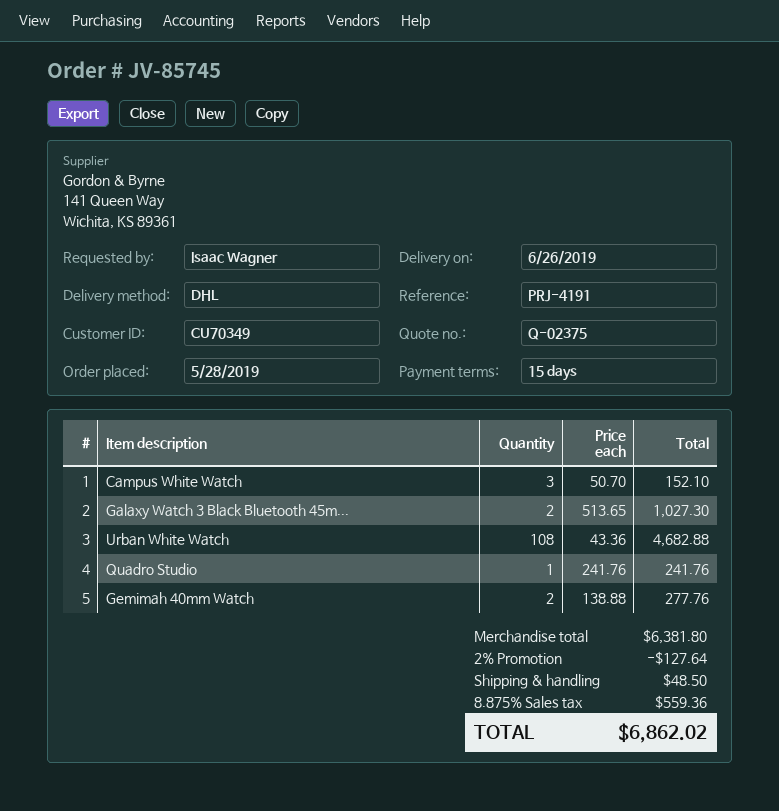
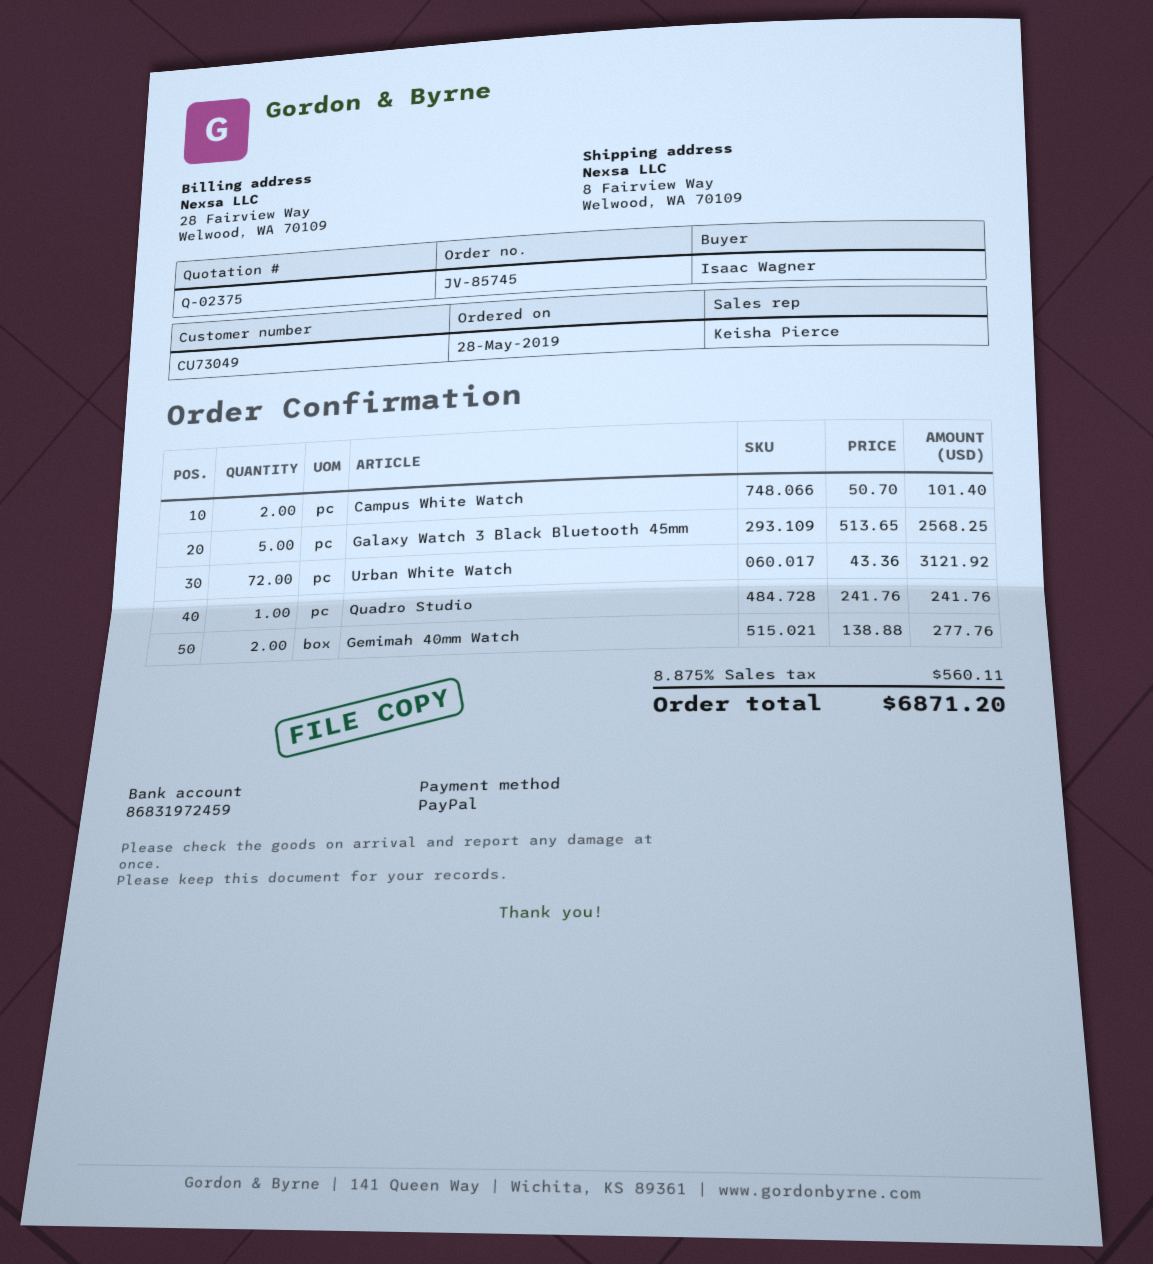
customer number: CU70349 -> CU73049
Campus White Watch: 3 x 50.70 = 152.10 -> 2 x 50.70 = 101.40
Galaxy Watch 3 Black Bluetooth 45m...: 2 x 513.65 = 1027.30 -> 5 x 513.65 = 2568.25
Urban White Watch: 108 x 43.36 = 4682.88 -> 72 x 43.36 = 3121.92
discount: 2% = 127.64 -> none
shipping: 48.50 -> none
tax: 8.875% = 559.36 -> 8.875% = 560.11
total: 6862.02 -> 6871.20

